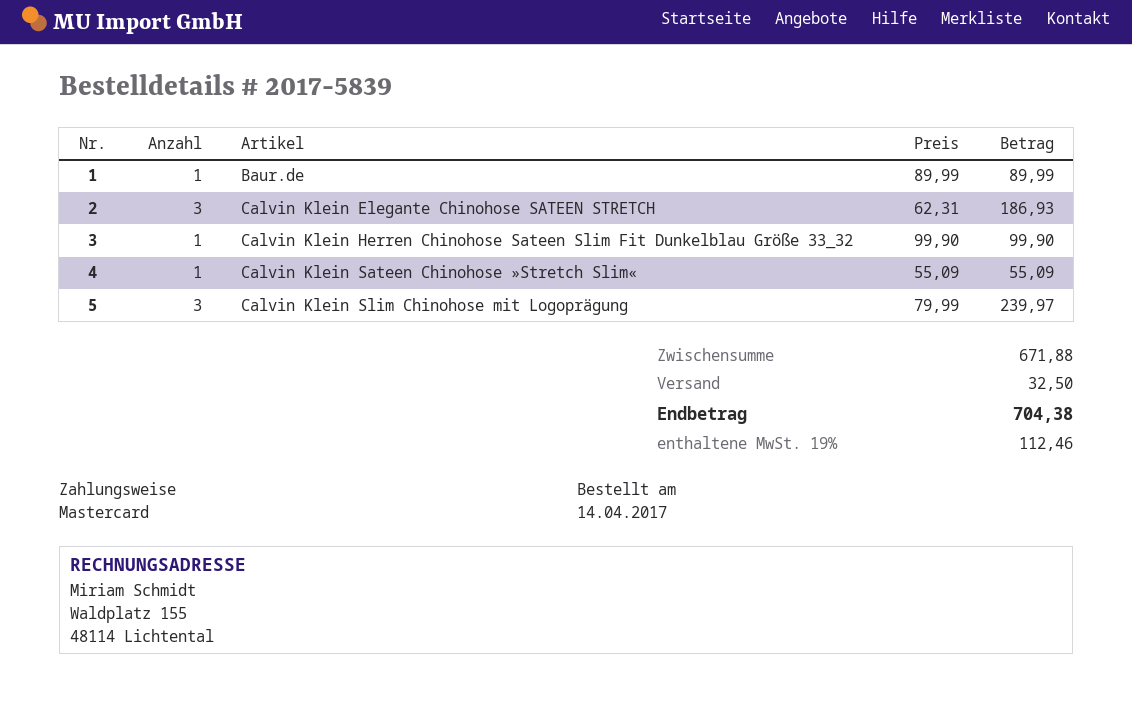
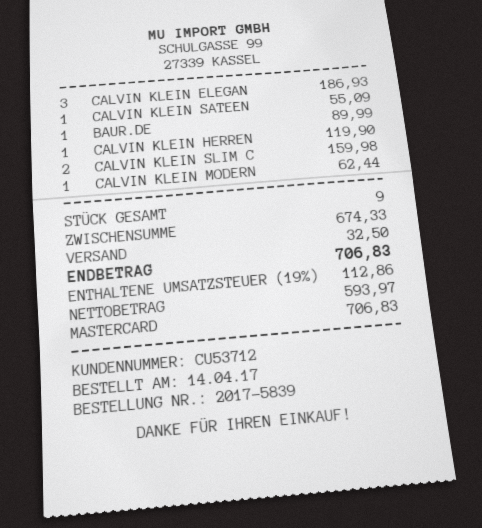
Calvin Klein Herren Chinohose Sateen Slim Fit Dunkelblau Größe 33_32: 1 for 99.90 -> 1 for 119.90
Calvin Klein Slim Chinohose mit Logoprägung: 3 for 239.97 -> 2 for 159.98
CALVIN KLEIN MODERN: none -> 1 for 62.44
subtotal: 671.88 -> 674.33
tax: 19% = 112.46 -> 19% = 112.86
total: 704.38 -> 706.83

